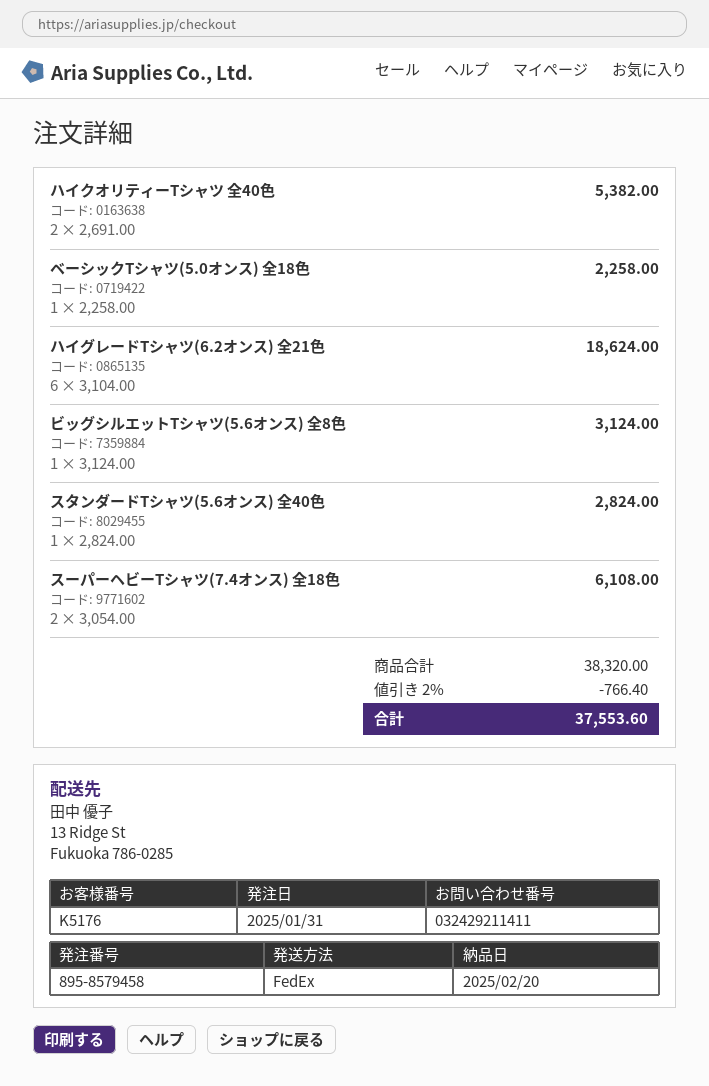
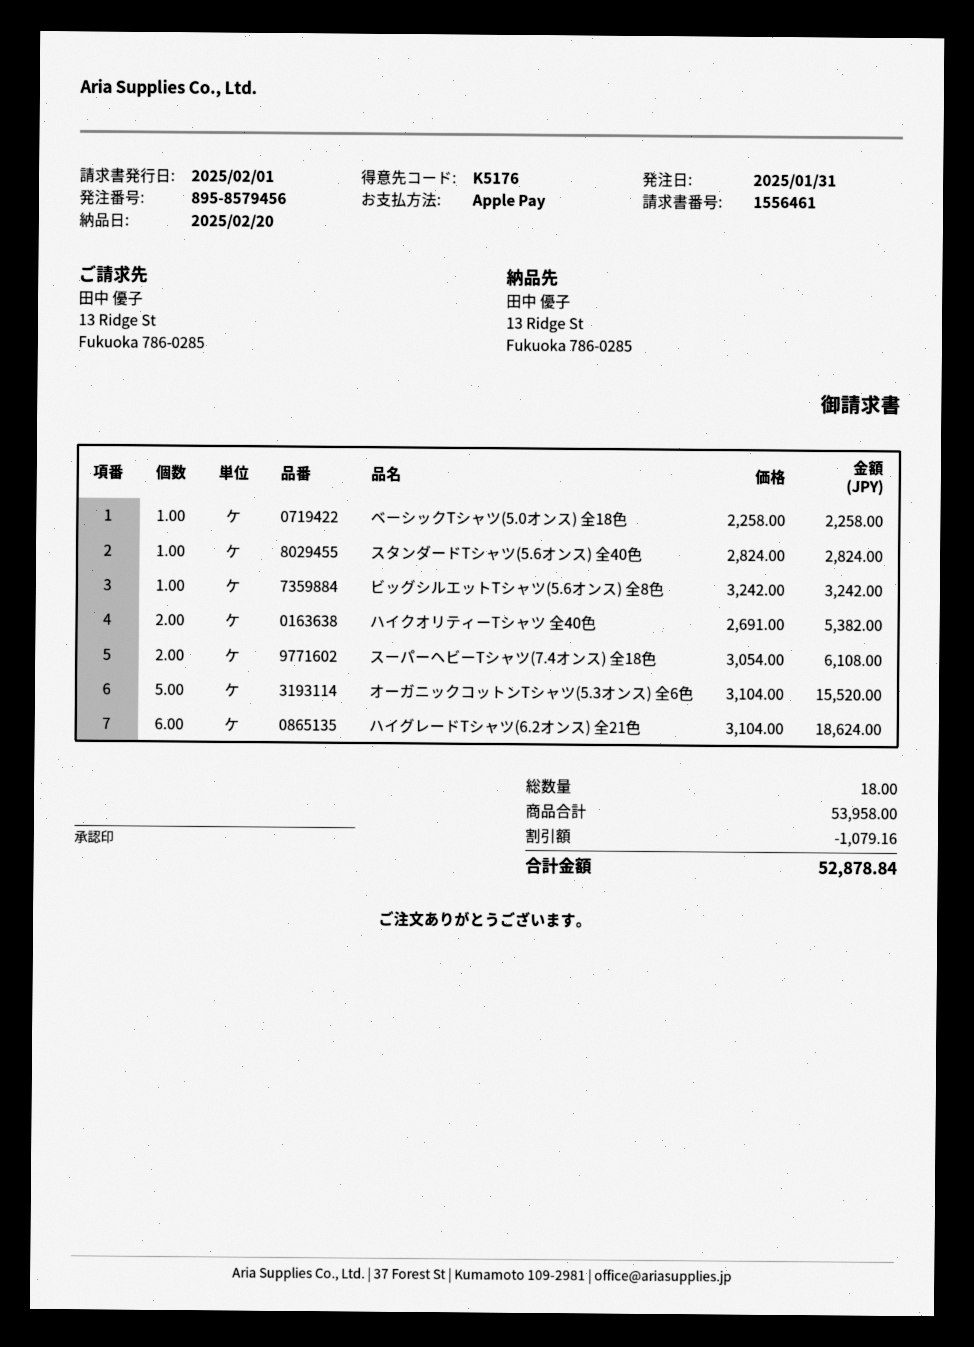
order number: 895-8579458 -> 895-8579456
ビッグシルエットTシャツ(5.6オンス) 全8色: 1 x 3124.00 = 3124.00 -> 1 x 3242.00 = 3242.00
オーガニックコットンTシャツ(5.3オンス) 全6色: none -> 5 x 3104.00 = 15520.00
subtotal: 38320.00 -> 53958.00
discount: 766.40 -> 1079.16
total: 37553.60 -> 52878.84

